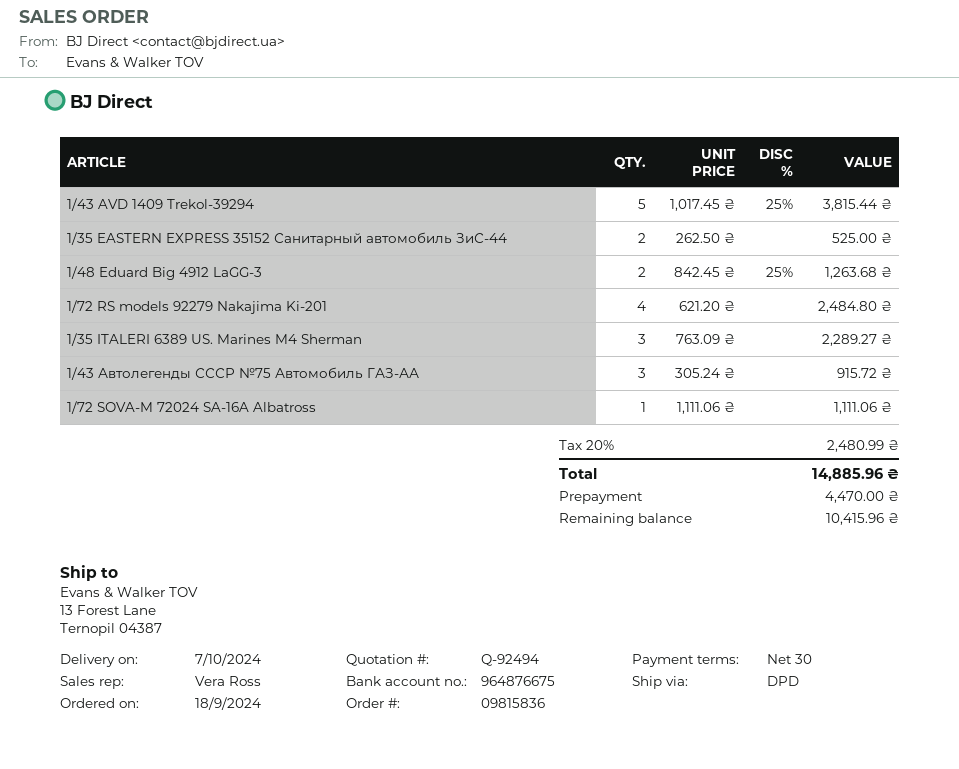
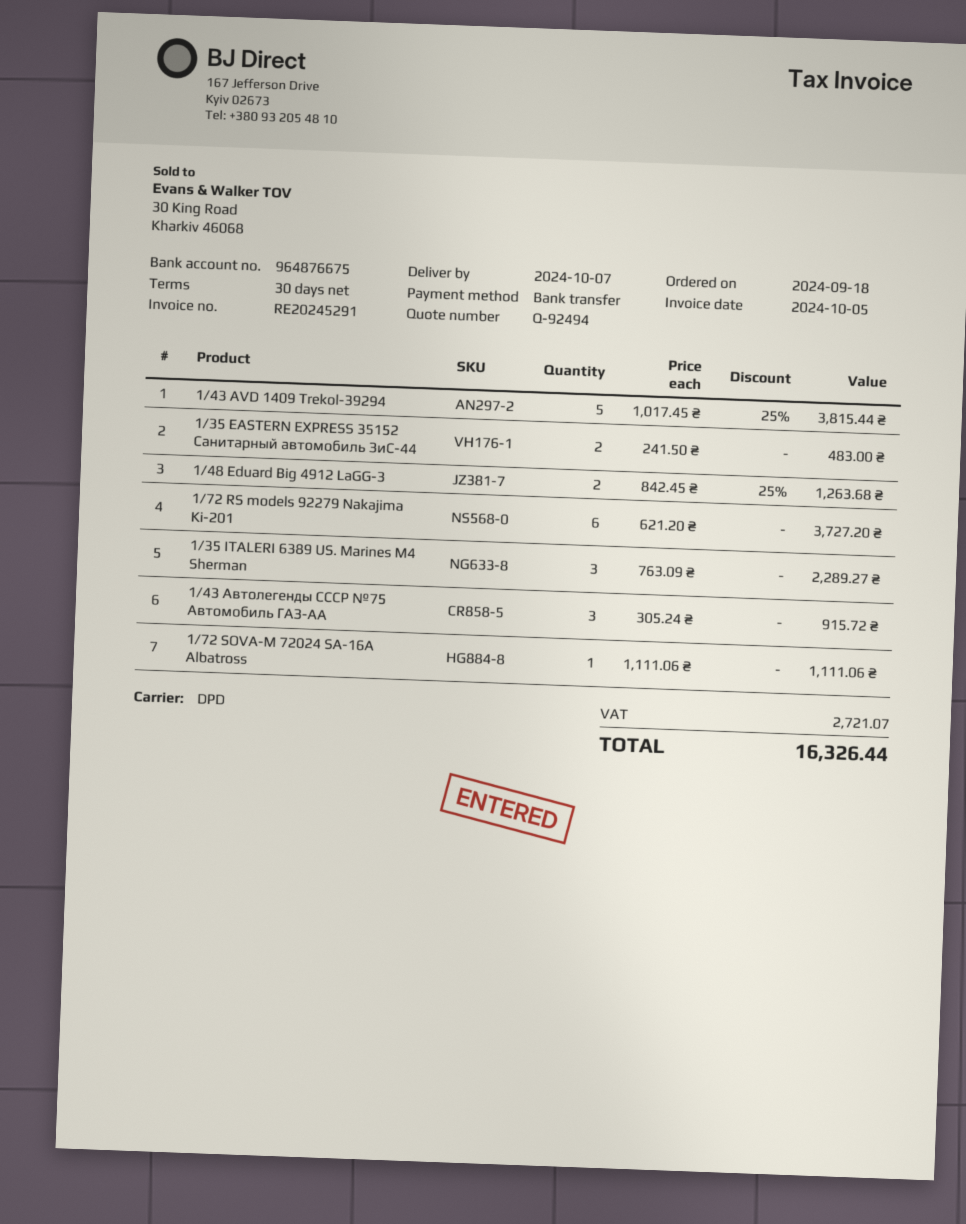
1/35 EASTERN EXPRESS 35152 Санитарный автомобиль ЗиС-44: 2 x 262.50 = 525.00 -> 2 x 241.50 = 483.00
1/72 RS models 92279 Nakajima Ki-201: 4 x 621.20 = 2484.80 -> 6 x 621.20 = 3727.20
tax: 2480.99 -> 2721.07
total: 14885.96 -> 16326.44

